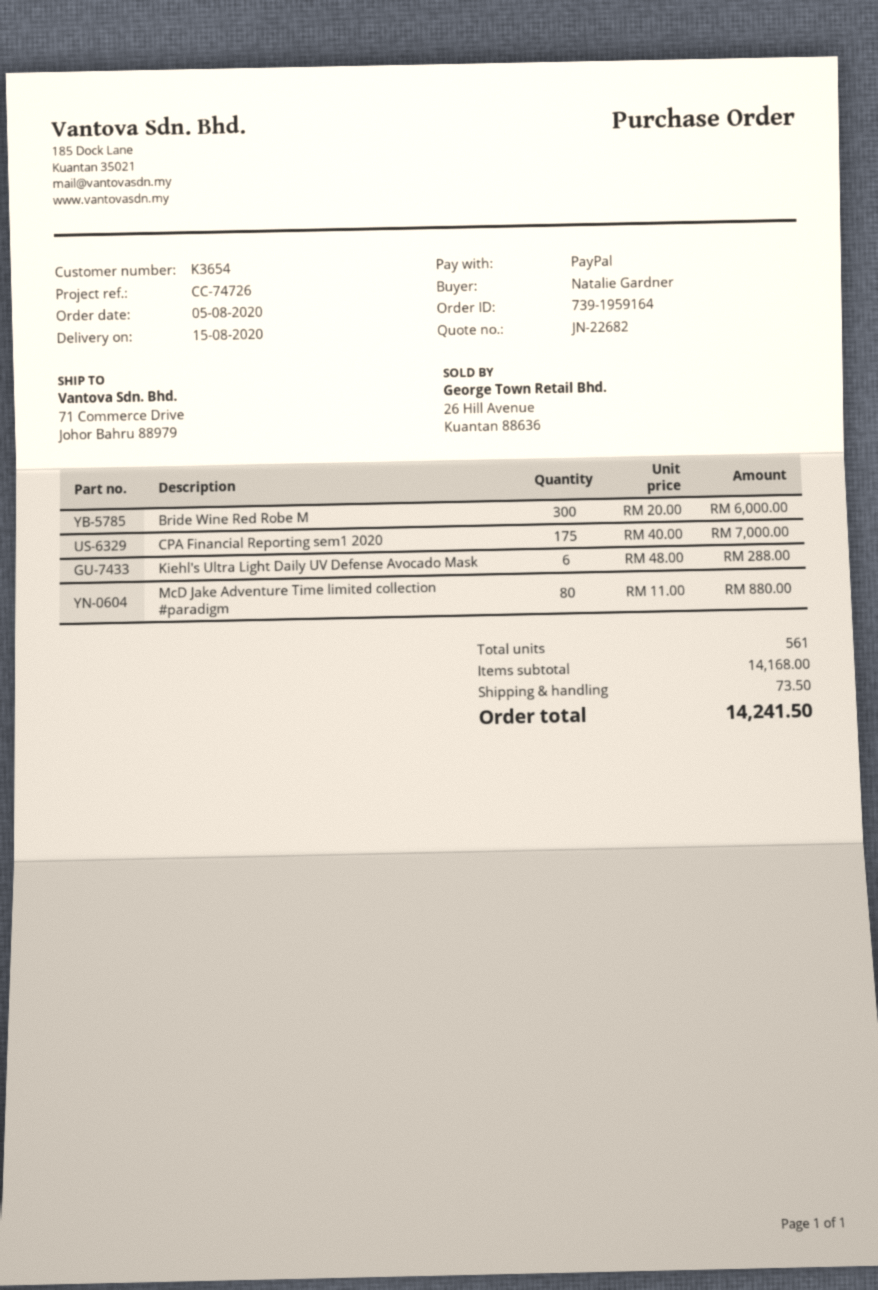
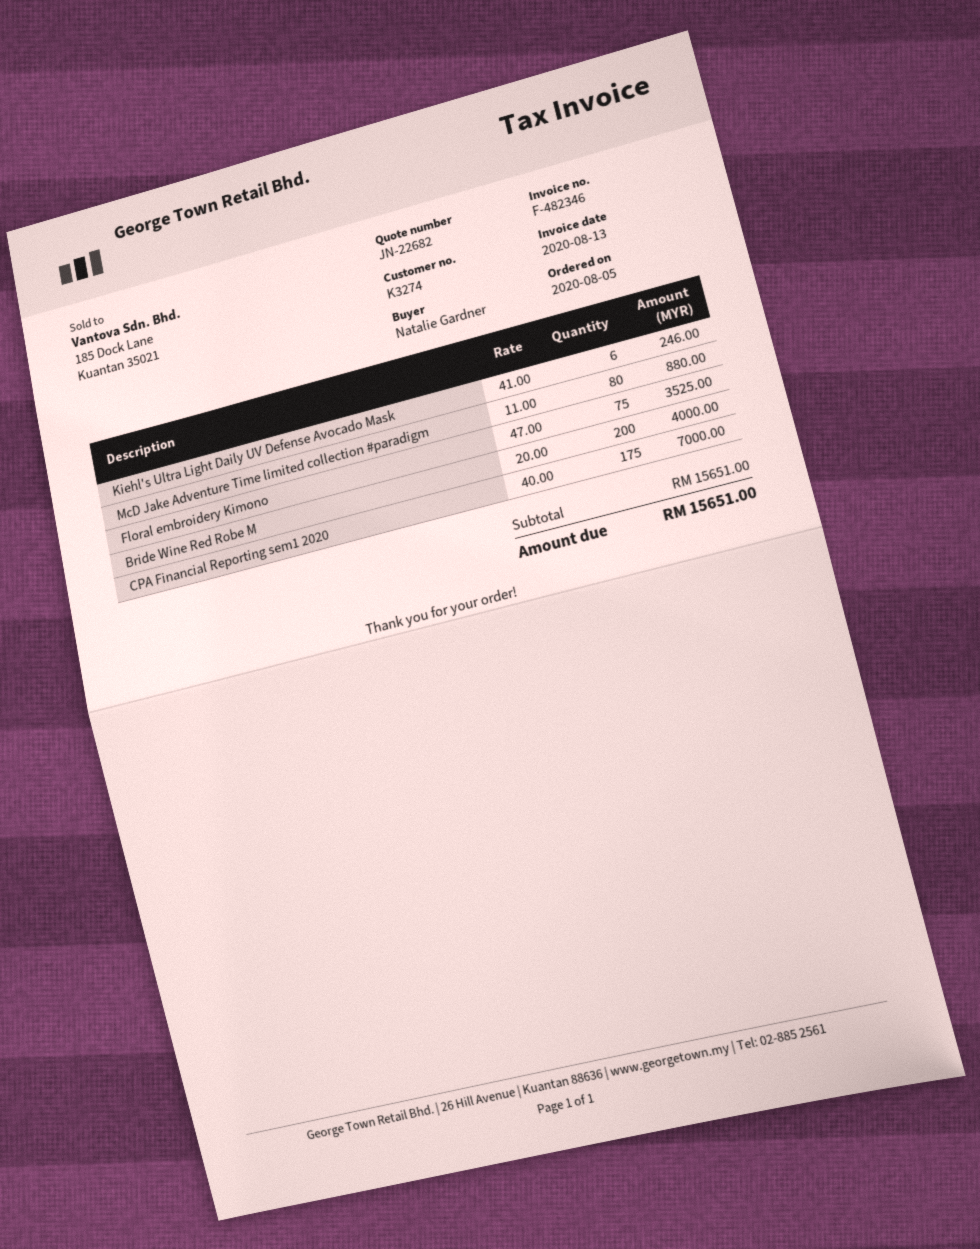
customer number: K3654 -> K3274
Bride Wine Red Robe M: 300 x 20.00 = 6000.00 -> 200 x 20.00 = 4000.00
Kiehl's Ultra Light Daily UV Defense Avocado Mask: 6 x 48.00 = 288.00 -> 6 x 41.00 = 246.00
Floral embroidery Kimono: none -> 75 x 47.00 = 3525.00
subtotal: 14168.00 -> 15651.00
shipping: 73.50 -> none
total: 14241.50 -> 15651.00

